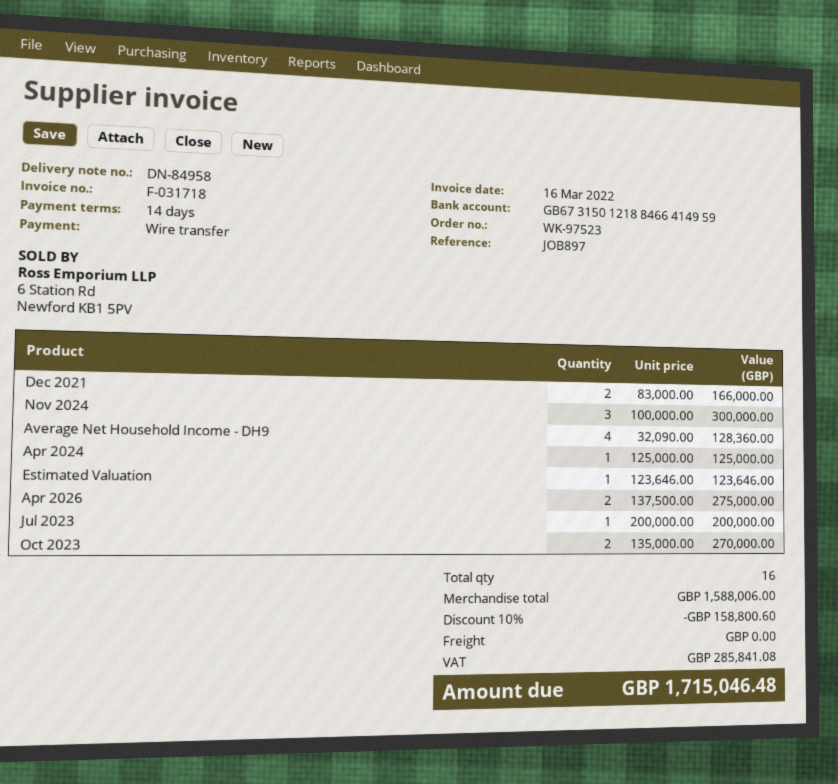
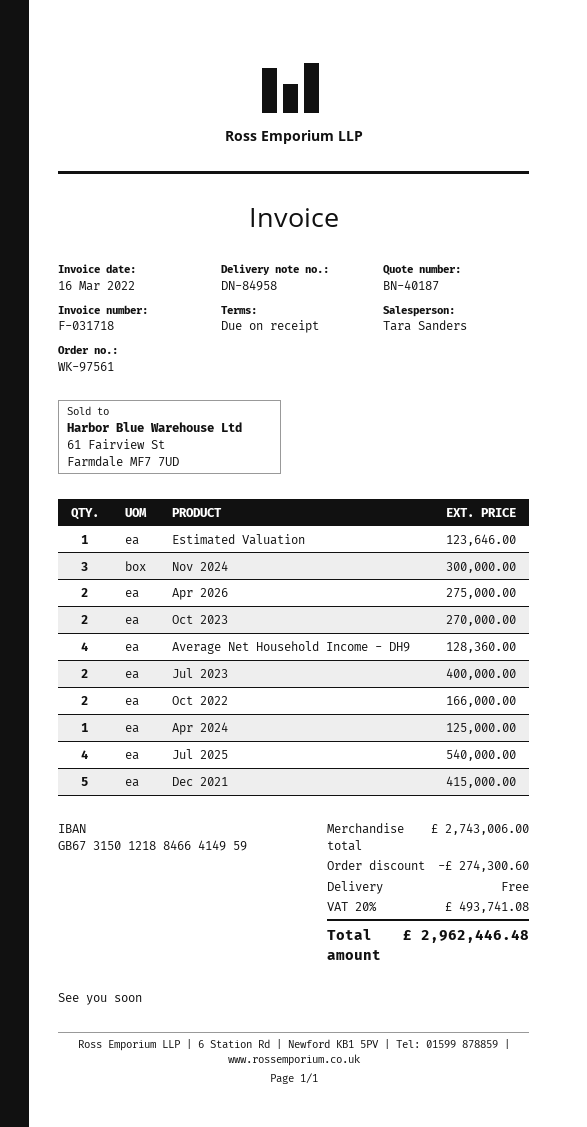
order number: WK-97523 -> WK-97561
payment terms: 14 days -> on receipt
Dec 2021: 2 for 166000.00 -> 5 for 415000.00
Jul 2023: 1 for 200000.00 -> 2 for 400000.00
Oct 2022: none -> 2 for 166000.00
Jul 2025: none -> 4 for 540000.00
subtotal: 1588006.00 -> 2743006.00
discount: 158800.60 -> 274300.60
tax: 285841.08 -> 493741.08
total: 1715046.48 -> 2962446.48

